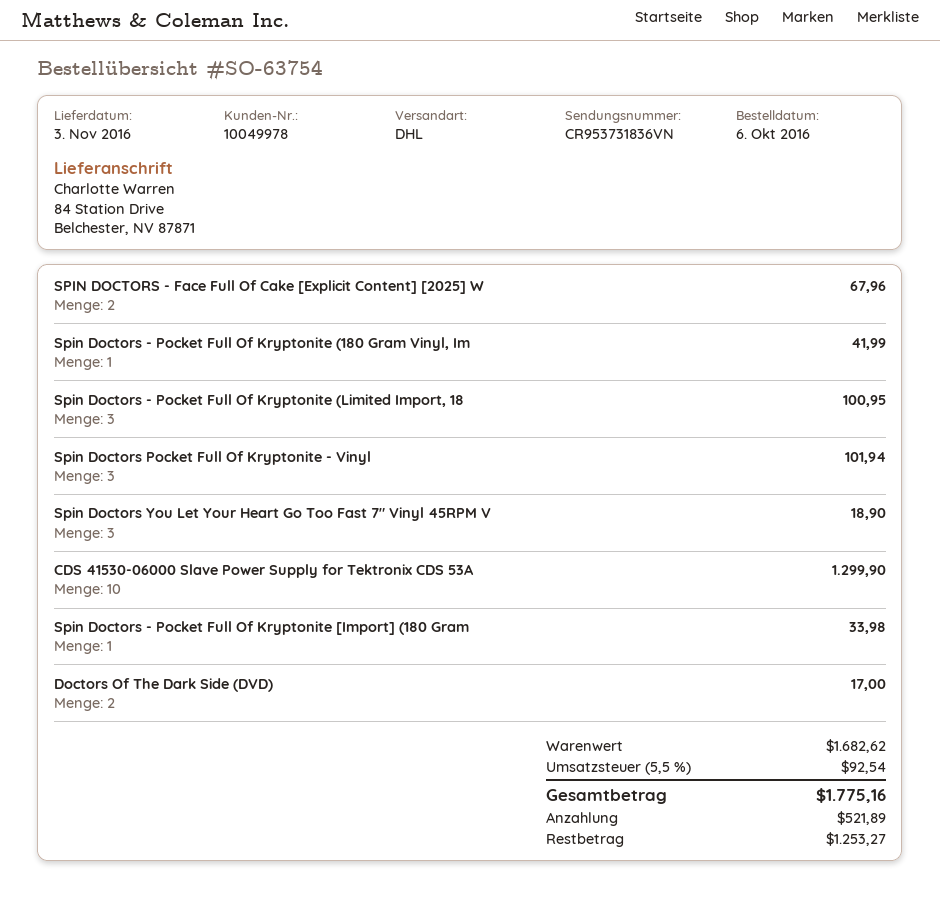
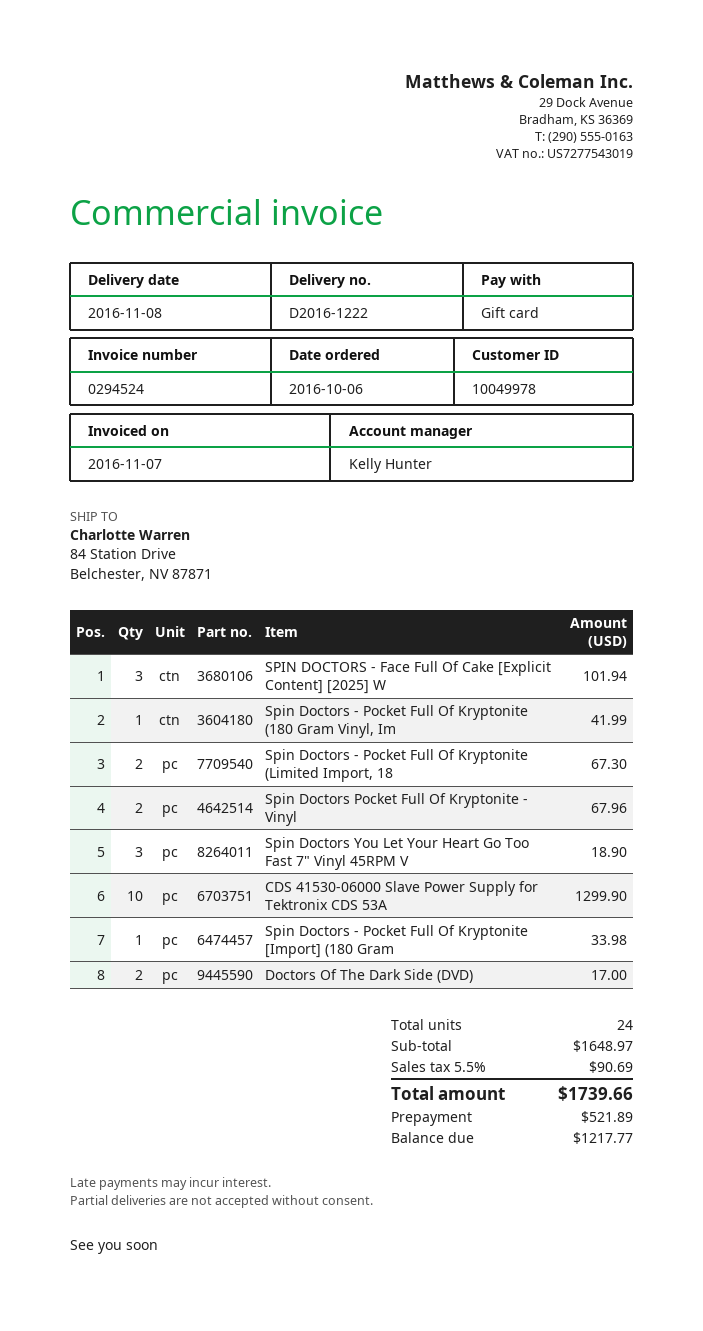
delivery date: 2016-11-03 -> 2016-11-08
SPIN DOCTORS - Face Full Of Cake [Explicit Content] [2025] W: 2 for 67.96 -> 3 for 101.94
Spin Doctors - Pocket Full Of Kryptonite (Limited Import, 18: 3 for 100.95 -> 2 for 67.30
Spin Doctors Pocket Full Of Kryptonite - Vinyl: 3 for 101.94 -> 2 for 67.96
subtotal: 1682.62 -> 1648.97
tax: 5.5% = 92.54 -> 5.5% = 90.69
total: 1775.16 -> 1739.66
balance: 1253.27 -> 1217.77

